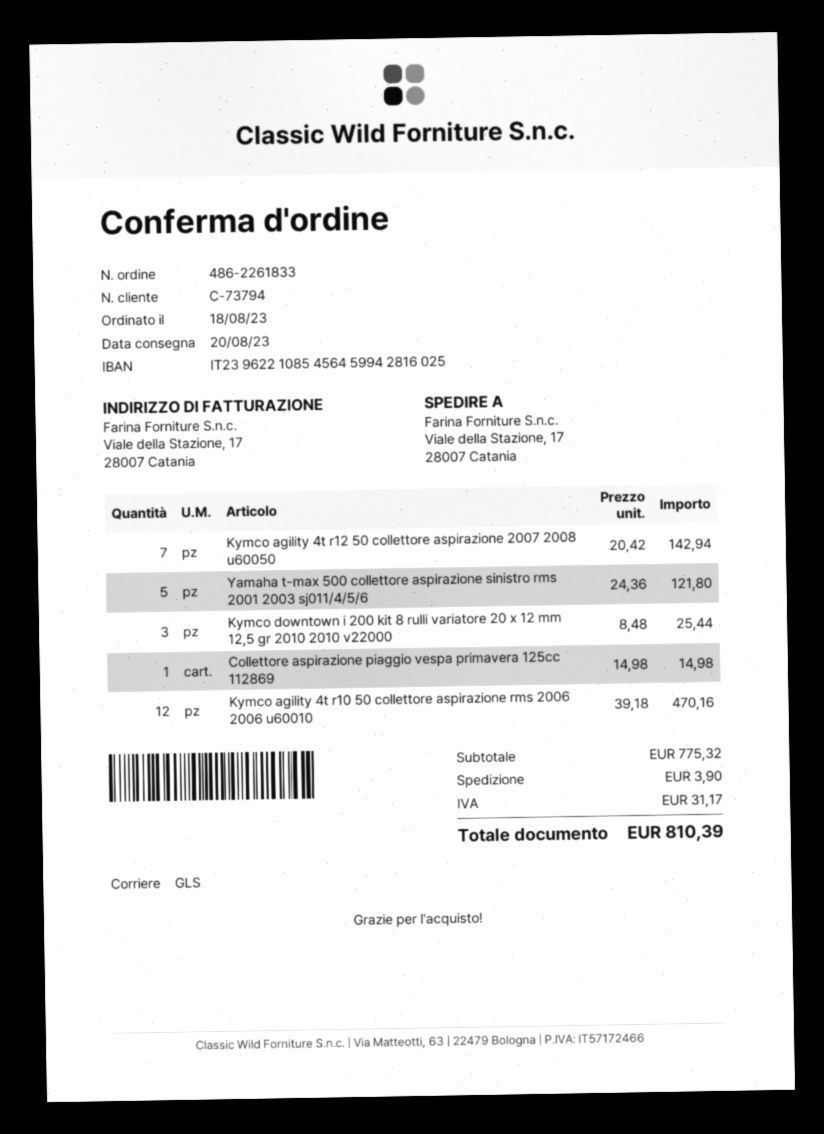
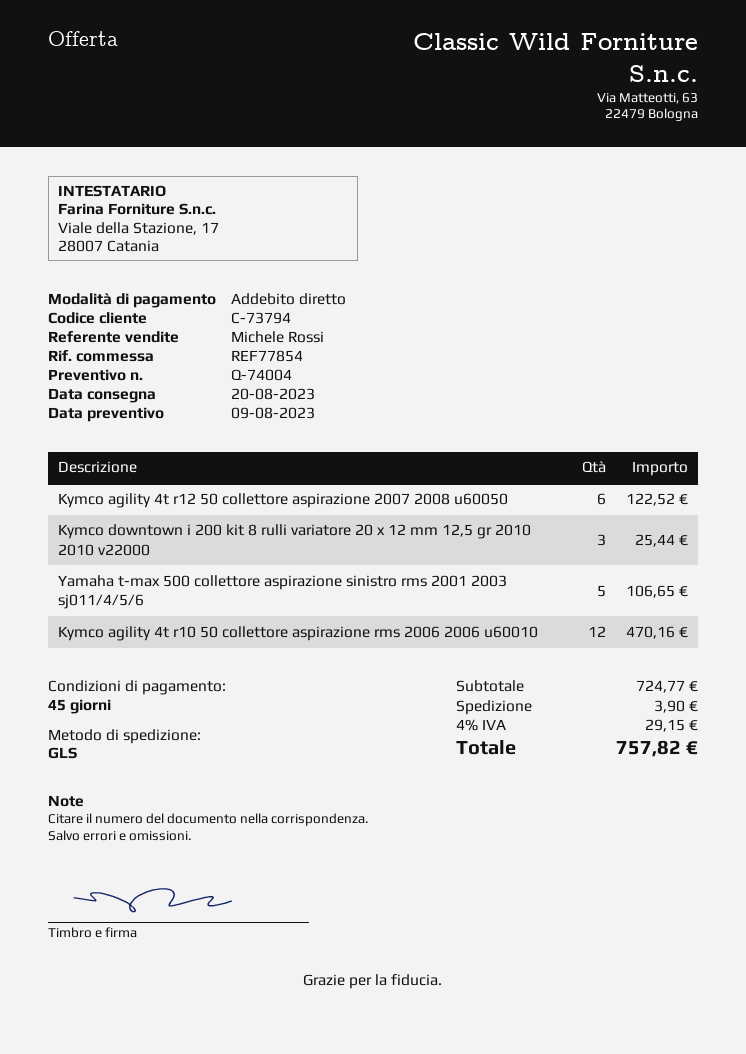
Kymco agility 4t r12 50 collettore aspirazione 2007 2008 u60050: 7 for 142.94 -> 6 for 122.52
Yamaha t-max 500 collettore aspirazione sinistro rms 2001 2003 sj011/4/5/6: 5 for 121.80 -> 5 for 106.65
Collettore aspirazione piaggio vespa primavera 125cc 112869: 1 for 14.98 -> none
subtotal: 775.32 -> 724.77
tax: 31.17 -> 29.15
total: 810.39 -> 757.82

